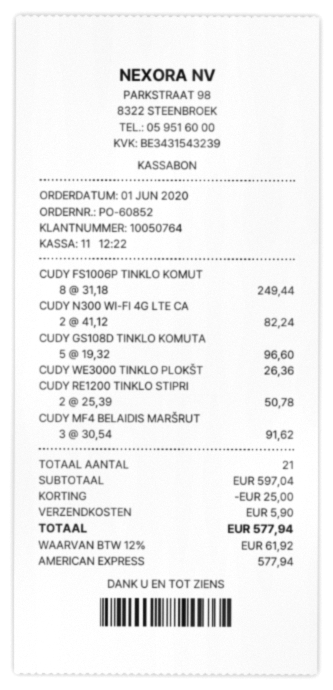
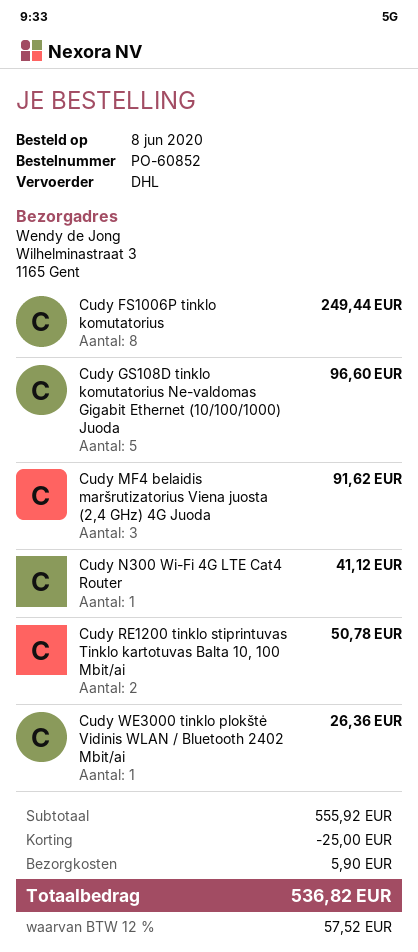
order date: 2020-06-01 -> 2020-06-08
CUDY N300 WI-FI 4G LTE CA: 2 for 82.24 -> 1 for 41.12
subtotal: 597.04 -> 555.92
tax: 12% = 61.92 -> 12% = 57.52
total: 577.94 -> 536.82

